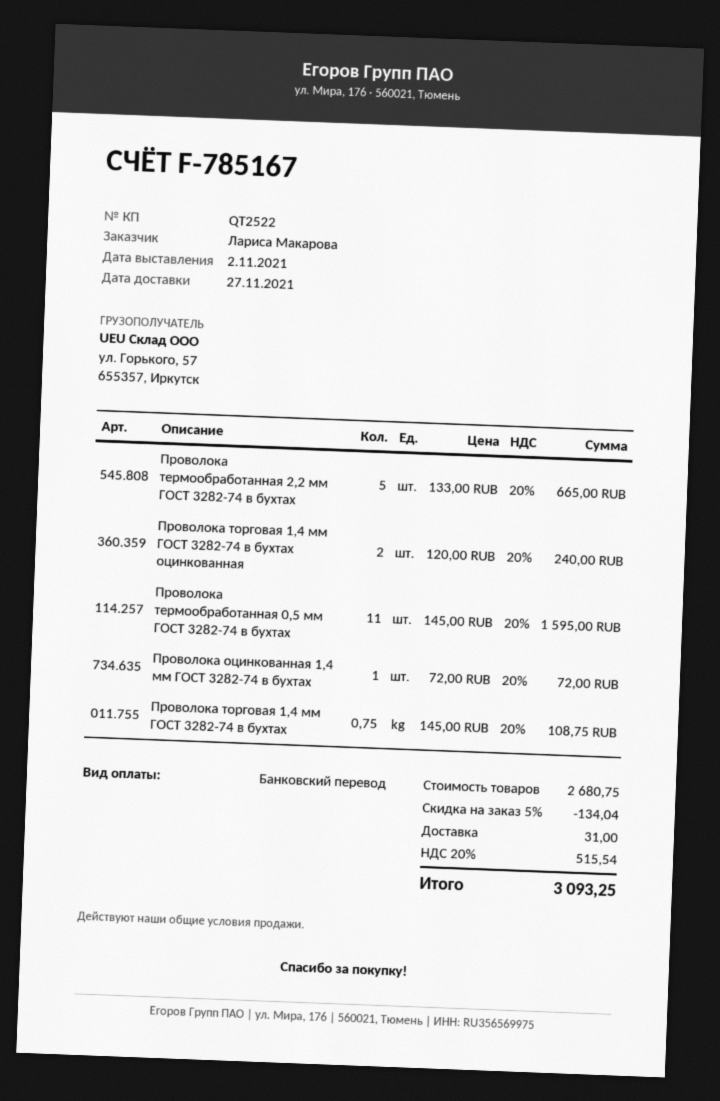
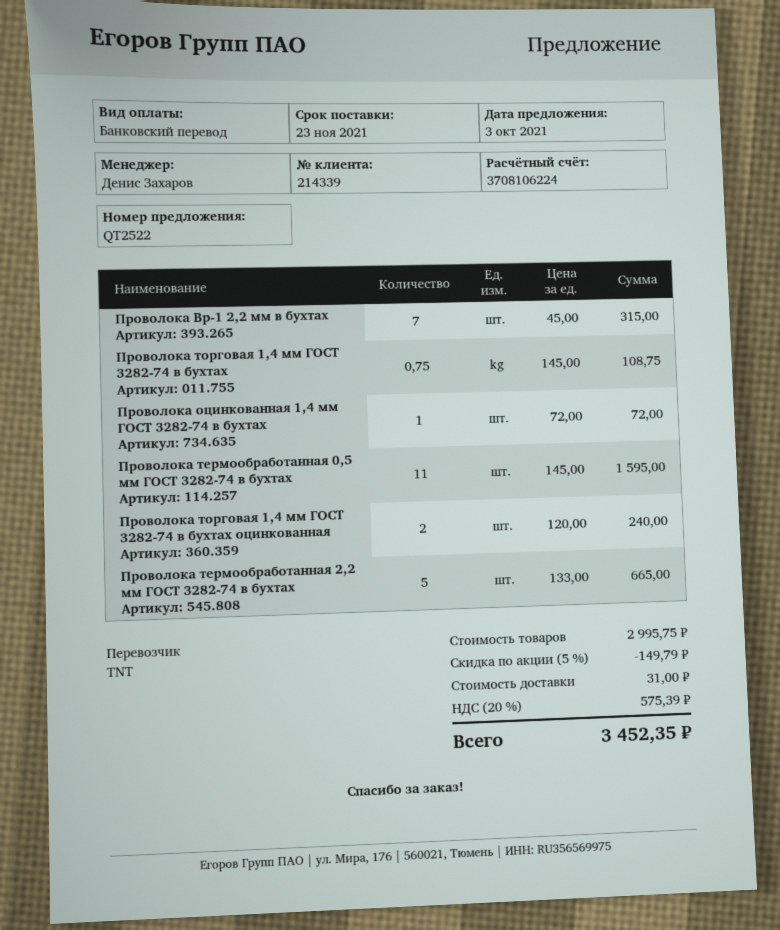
delivery date: 2021-11-27 -> 2021-11-23
Проволока Вр-1 2,2 мм в бухтах: none -> 7 x 45.00 = 315.00
subtotal: 2680.75 -> 2995.75
discount: 5% = 134.04 -> 5% = 149.79
tax: 20% = 515.54 -> 20% = 575.39
total: 3093.25 -> 3452.35

